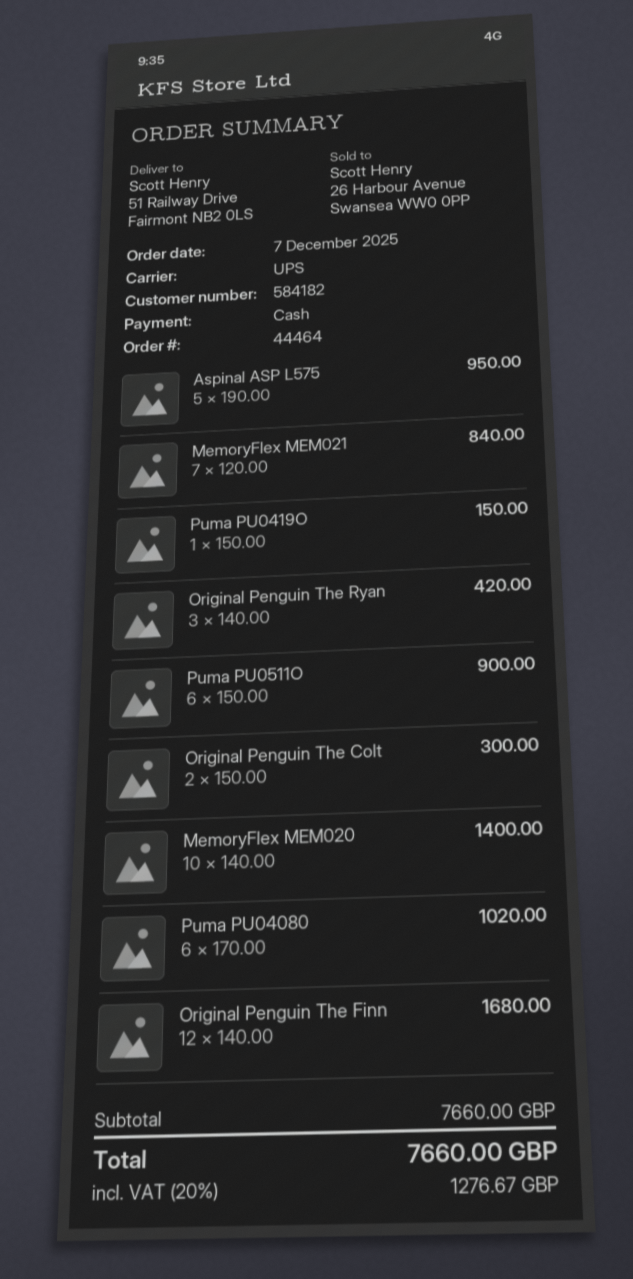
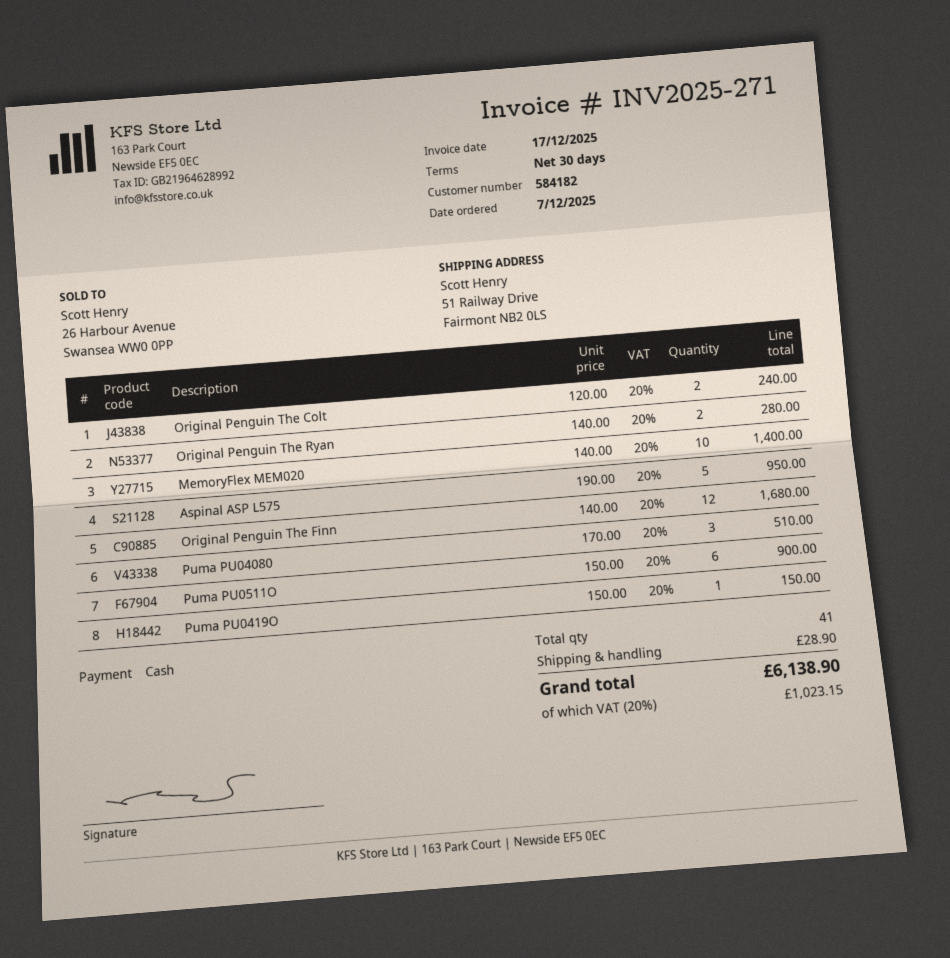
MemoryFlex MEM021: 7 x 120.00 = 840.00 -> none
Original Penguin The Ryan: 3 x 140.00 = 420.00 -> 2 x 140.00 = 280.00
Original Penguin The Colt: 2 x 150.00 = 300.00 -> 2 x 120.00 = 240.00
Puma PU04080: 6 x 170.00 = 1020.00 -> 3 x 170.00 = 510.00
shipping: none -> 28.90
tax: 20% = 1276.67 -> 20% = 1023.15
total: 7660.00 -> 6138.90

